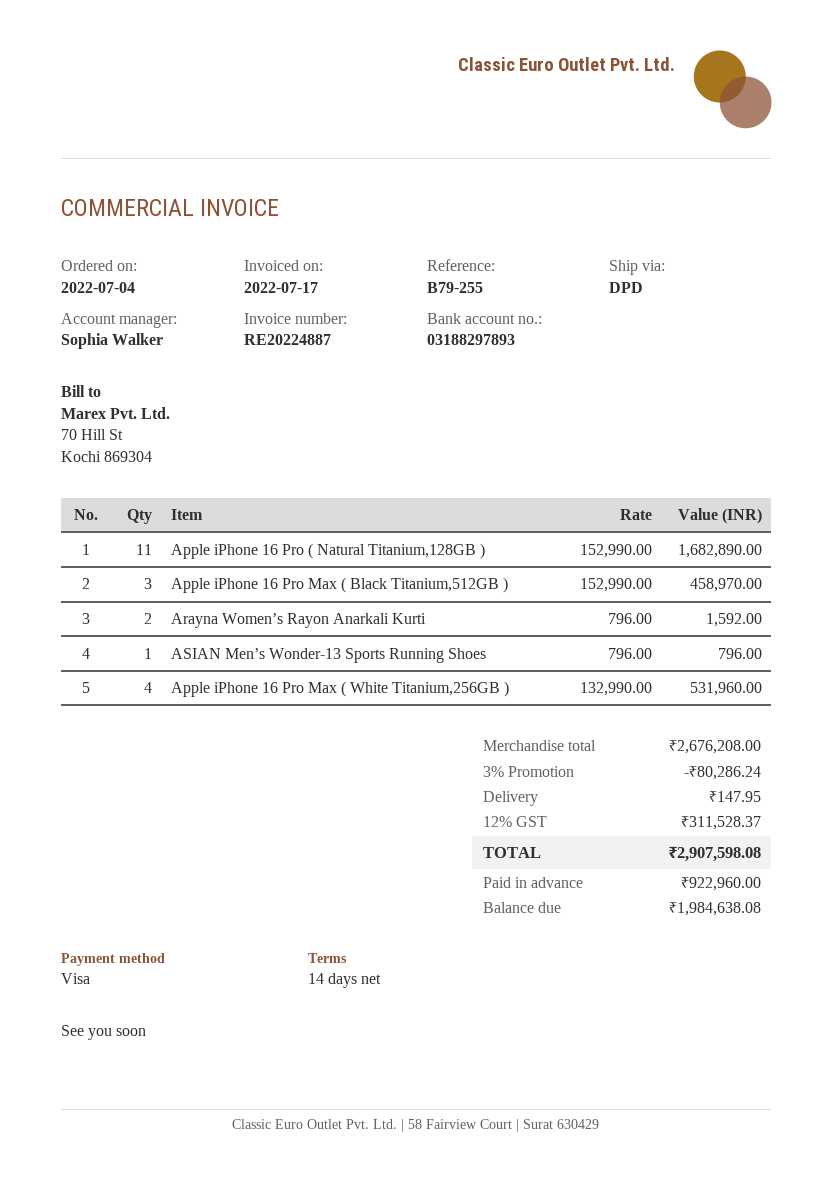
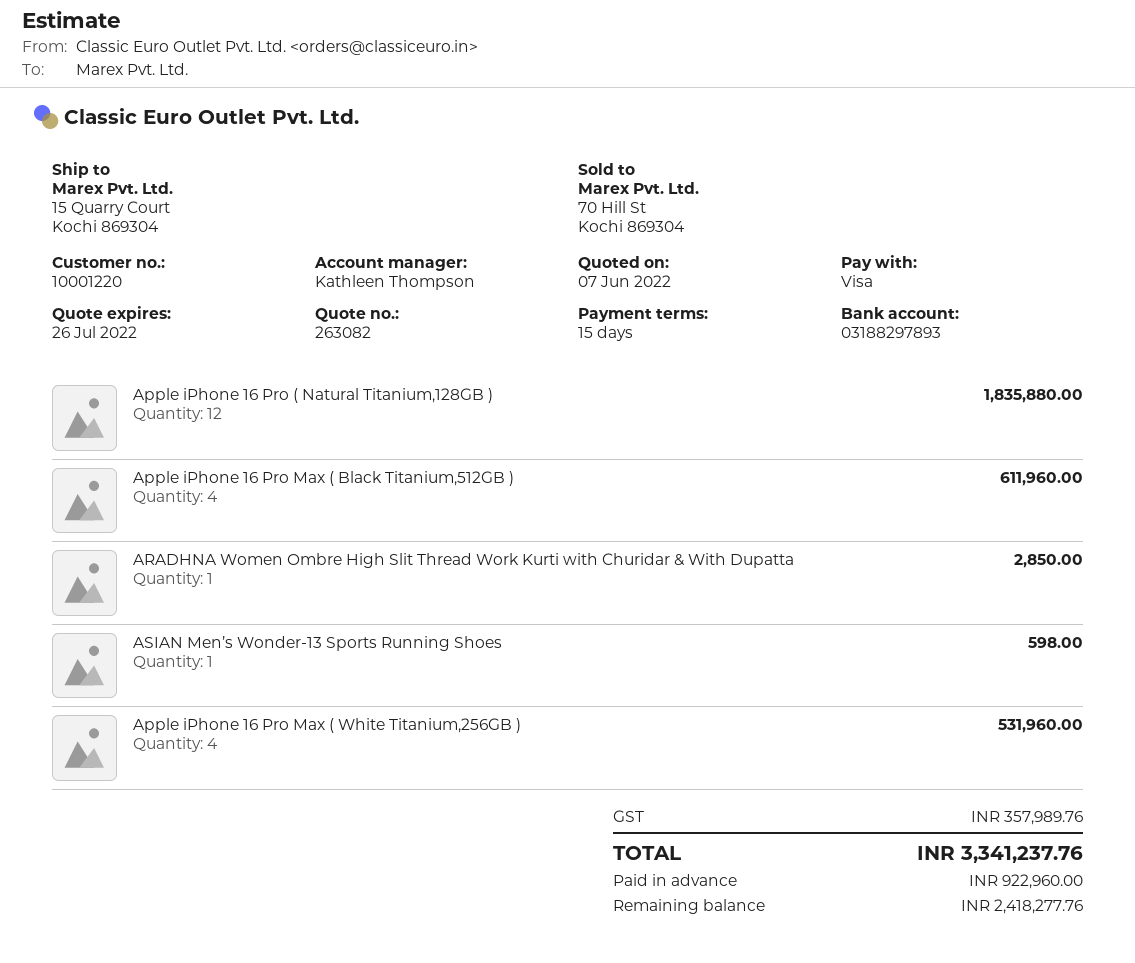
payment terms: 14 days -> 15 days
sales rep: Sophia Walker -> Kathleen Thompson
Apple iPhone 16 Pro ( Natural Titanium,128GB ): 11 for 1682890.00 -> 12 for 1835880.00
Apple iPhone 16 Pro Max ( Black Titanium,512GB ): 3 for 458970.00 -> 4 for 611960.00
Arayna Women’s Rayon Anarkali Kurti: 2 for 1592.00 -> none
ASIAN Men’s Wonder-13 Sports Running Shoes: 1 for 796.00 -> 1 for 598.00
ARADHNA Women Ombre High Slit Thread Work Kurti with Churidar & With Dupatta: none -> 1 for 2850.00
discount: 3% = 80286.24 -> none
shipping: 147.95 -> none
tax: 311528.37 -> 357989.76
total: 2907598.08 -> 3341237.76
balance: 1984638.08 -> 2418277.76

